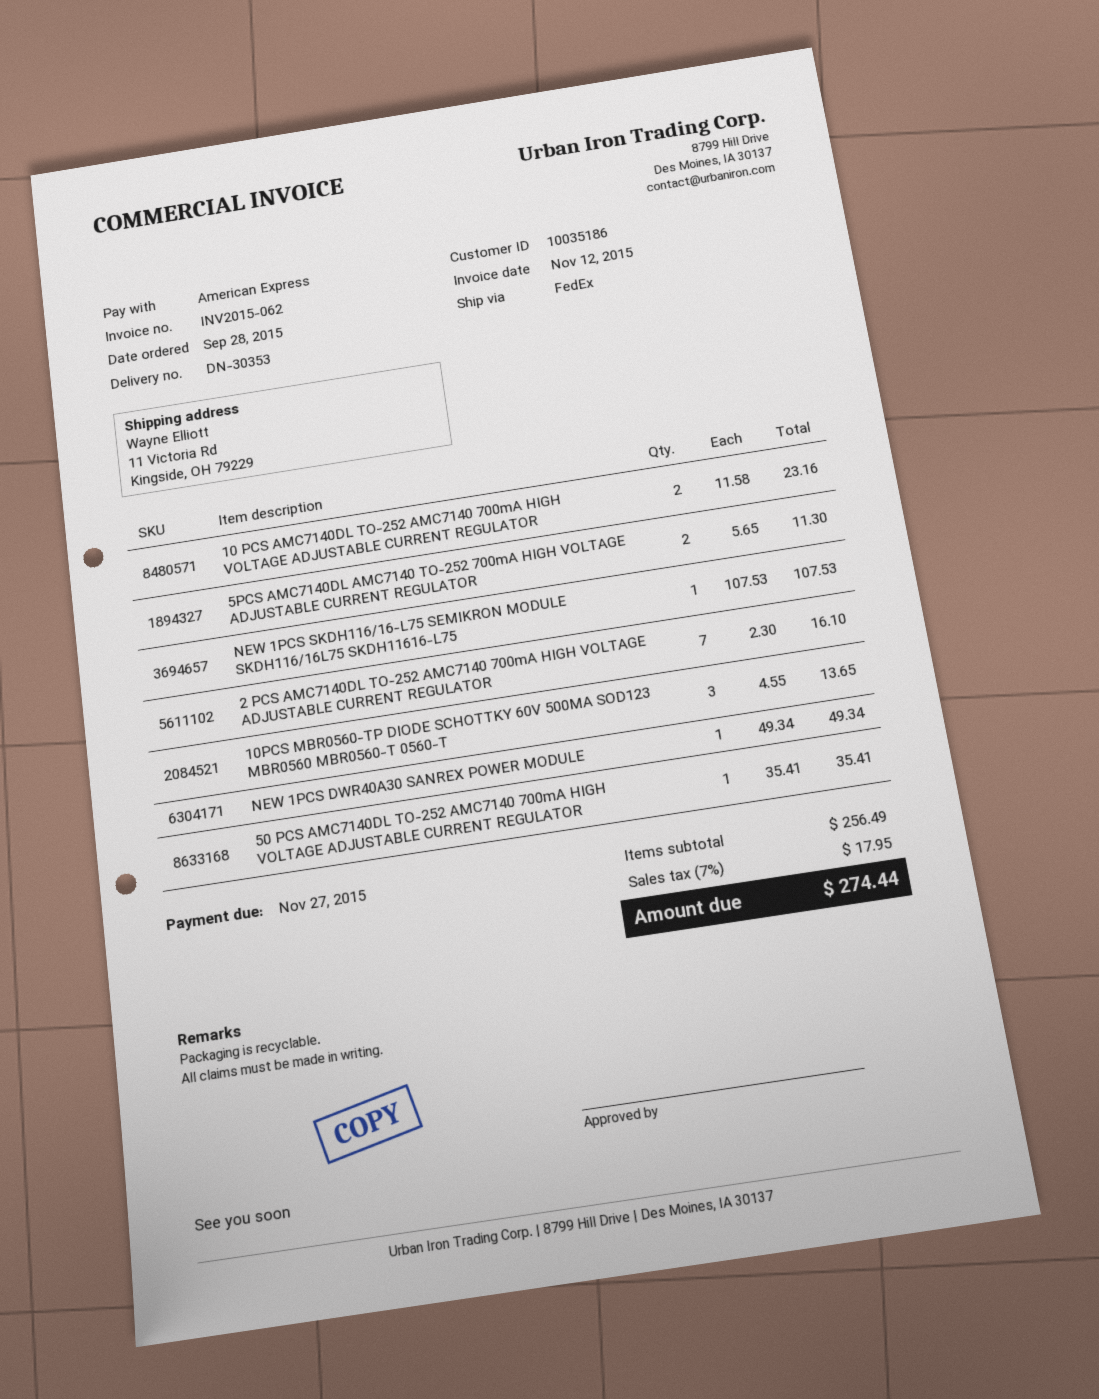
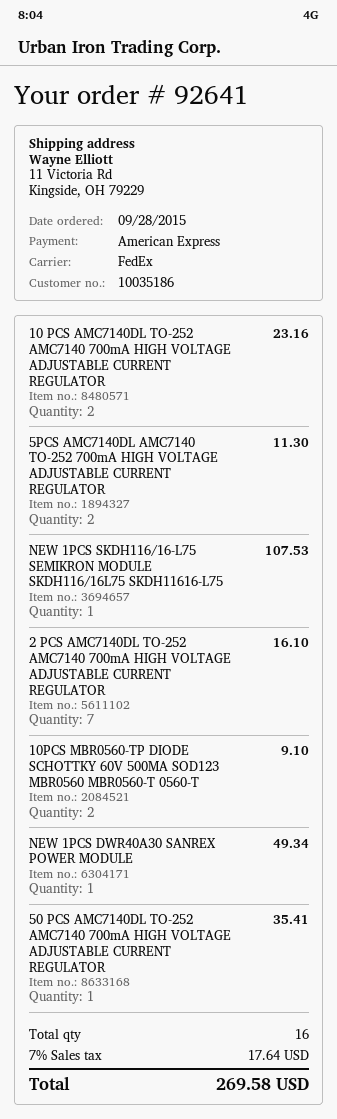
10PCS MBR0560-TP DIODE SCHOTTKY 60V 500MA SOD123 MBR0560 MBR0560-T 0560-T: 3 for 13.65 -> 2 for 9.10
tax: 7% = 17.95 -> 7% = 17.64
total: 274.44 -> 269.58

